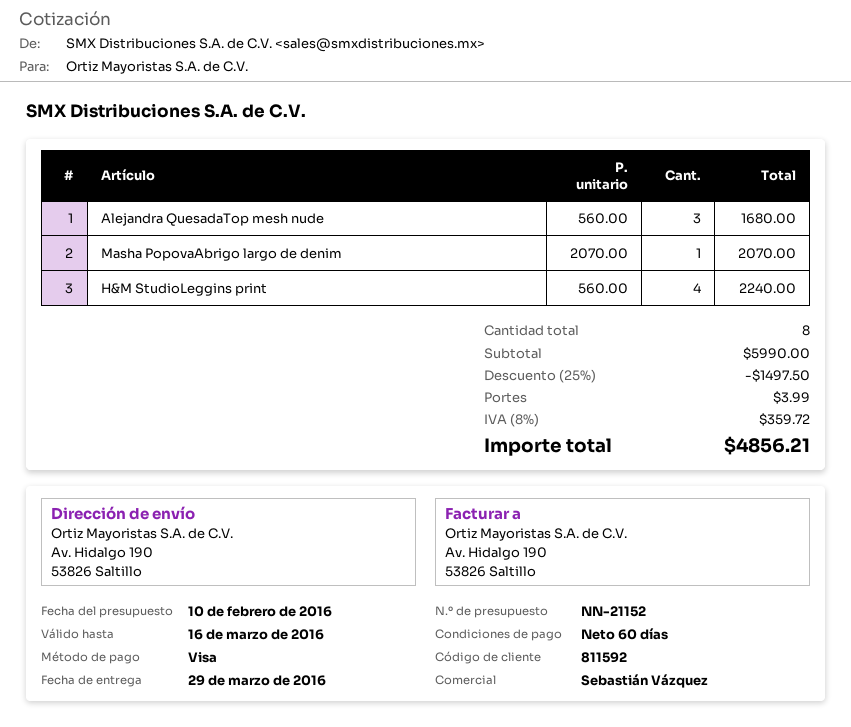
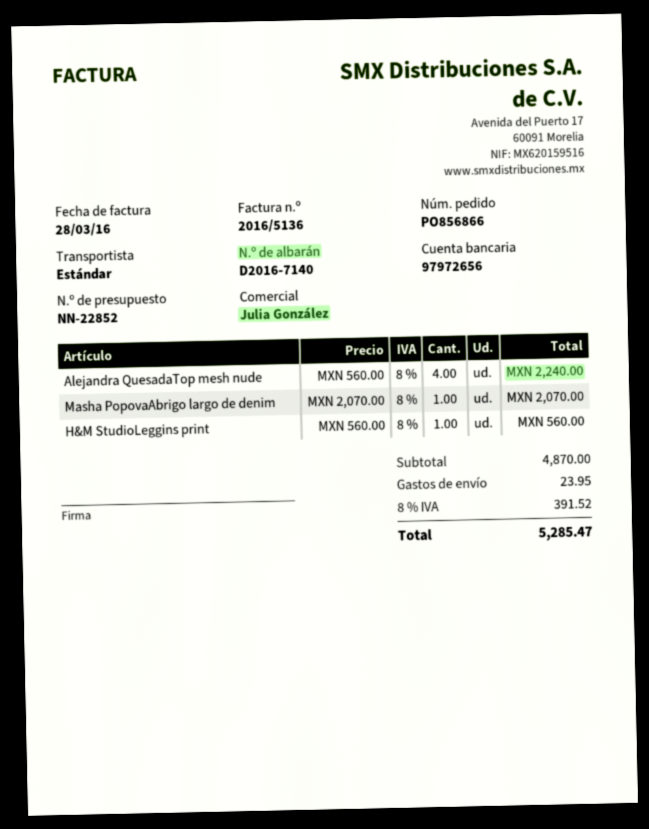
quote number: NN-21152 -> NN-22852
sales rep: Sebastián Vázquez -> Julia González
Alejandra QuesadaTop mesh nude: 3 x 560.00 = 1680.00 -> 4 x 560.00 = 2240.00
H&M StudioLeggins print: 4 x 560.00 = 2240.00 -> 1 x 560.00 = 560.00
subtotal: 5990.00 -> 4870.00
discount: 25% = 1497.50 -> none
shipping: 3.99 -> 23.95
tax: 8% = 359.72 -> 8% = 391.52
total: 4856.21 -> 5285.47

